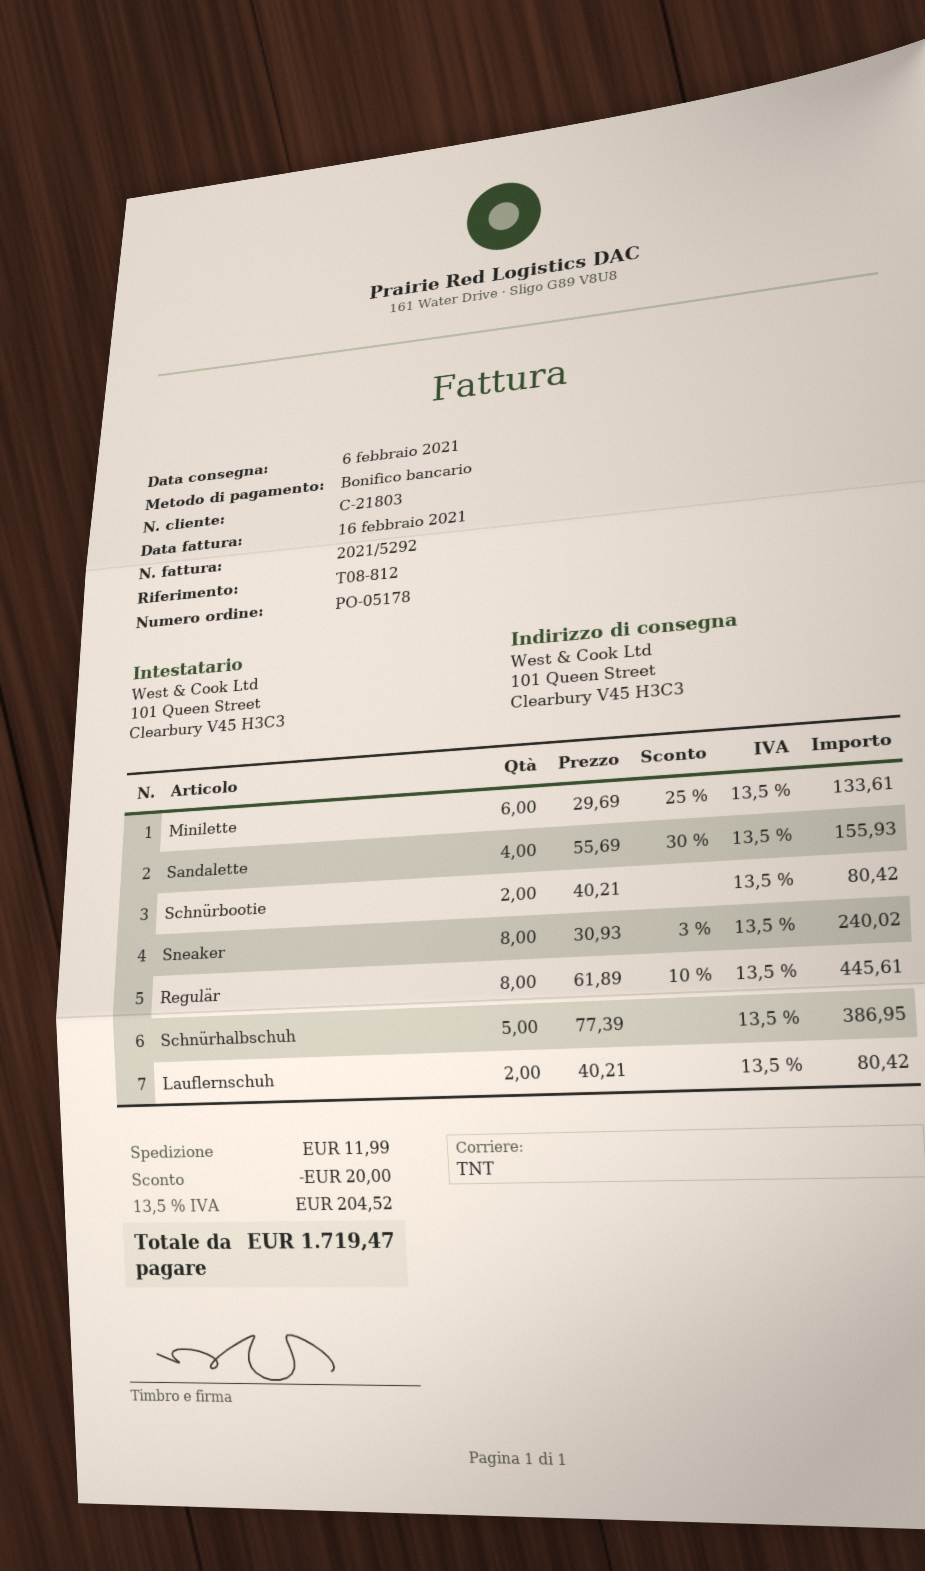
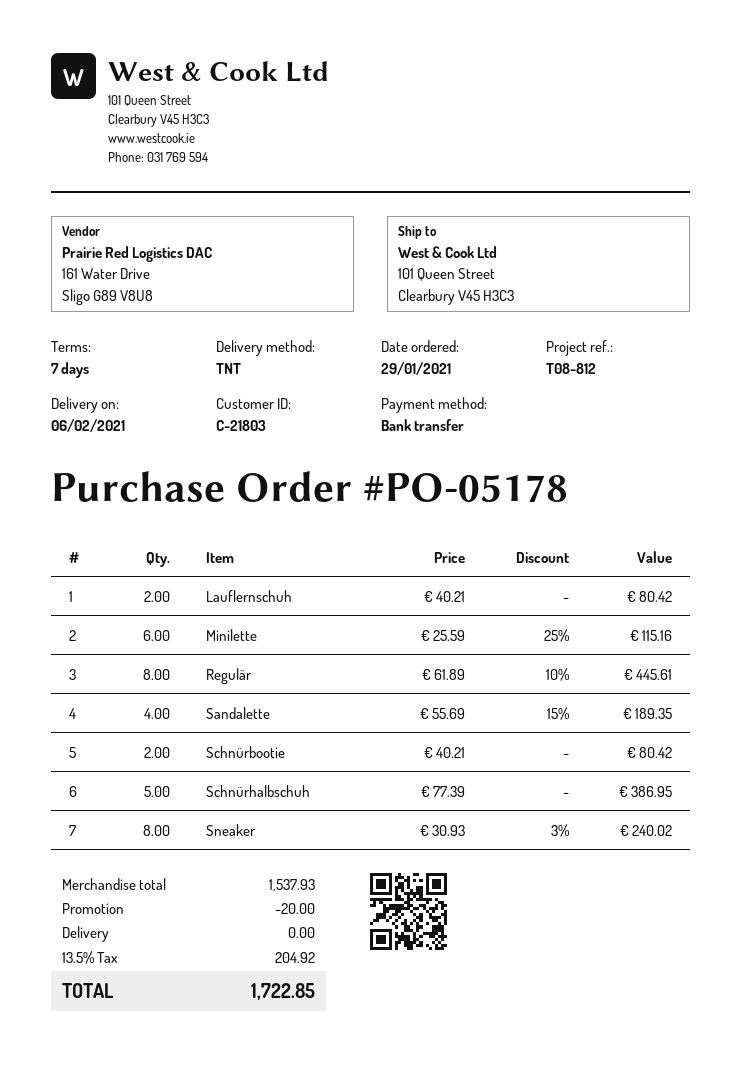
Minilette: 6 x 29.69 - 25% = 133.61 -> 6 x 25.59 - 25% = 115.16
Sandalette: 4 x 55.69 - 30% = 155.93 -> 4 x 55.69 - 15% = 189.35
shipping: 11.99 -> 0.00
tax: 13.5% = 204.52 -> 13.5% = 204.92
total: 1719.47 -> 1722.85

